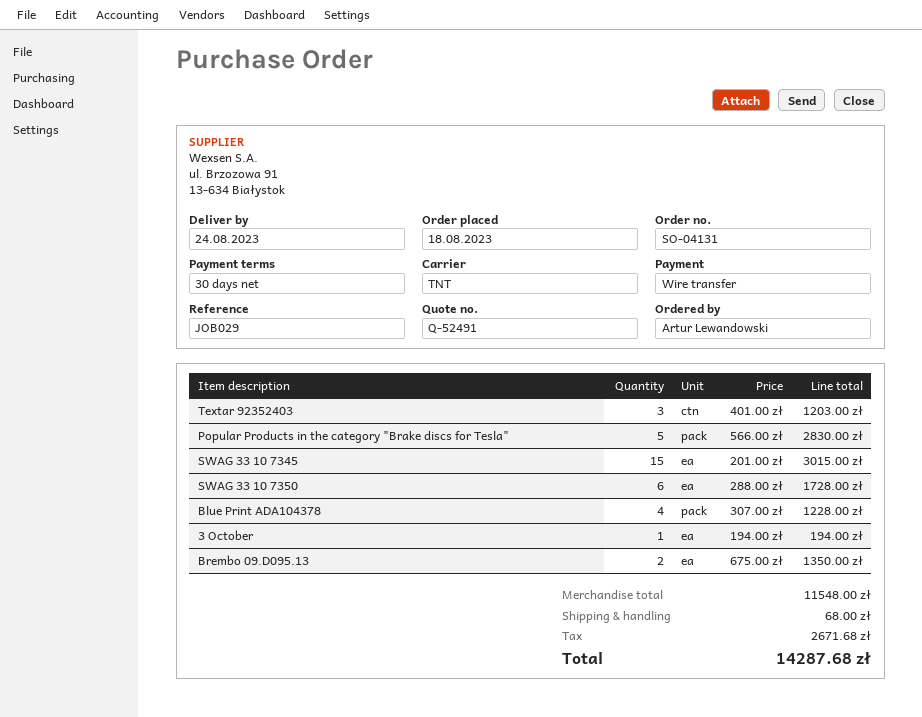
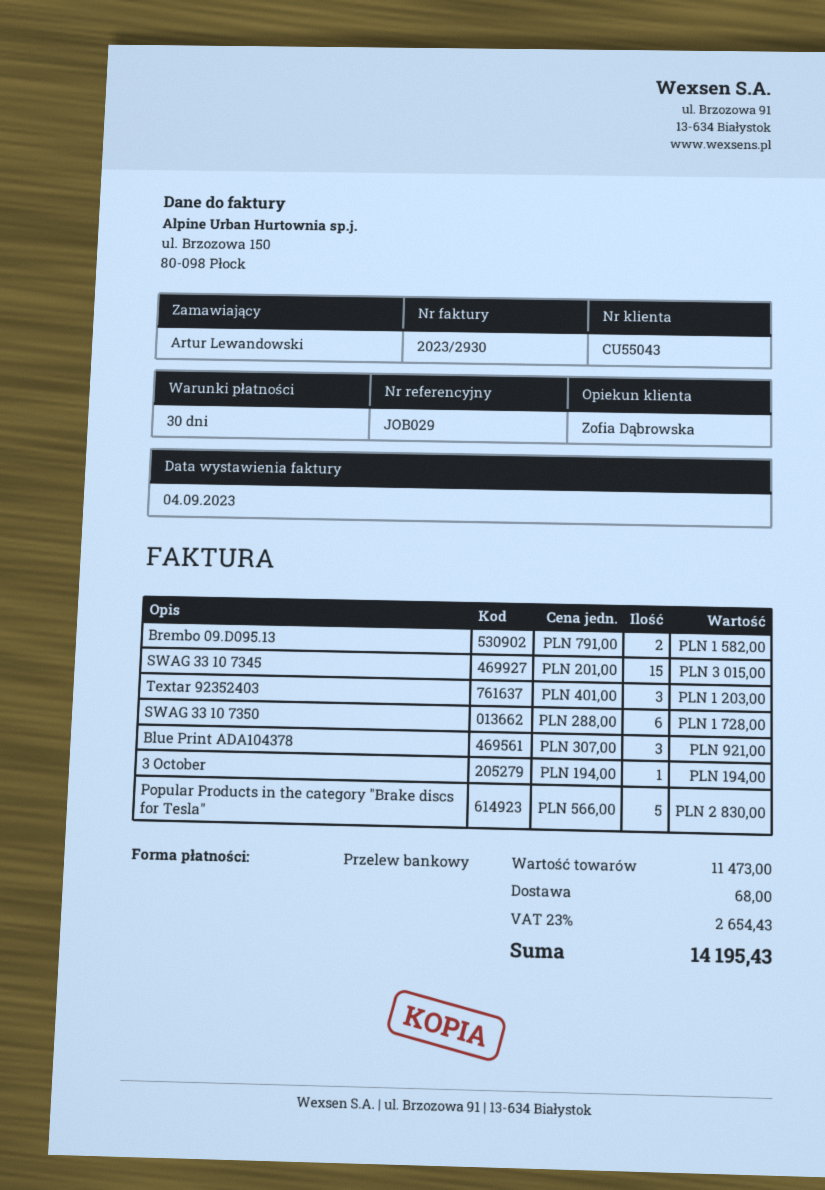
Blue Print ADA104378: 4 x 307.00 = 1228.00 -> 3 x 307.00 = 921.00
Brembo 09.D095.13: 2 x 675.00 = 1350.00 -> 2 x 791.00 = 1582.00
subtotal: 11548.00 -> 11473.00
tax: 2671.68 -> 2654.43
total: 14287.68 -> 14195.43

